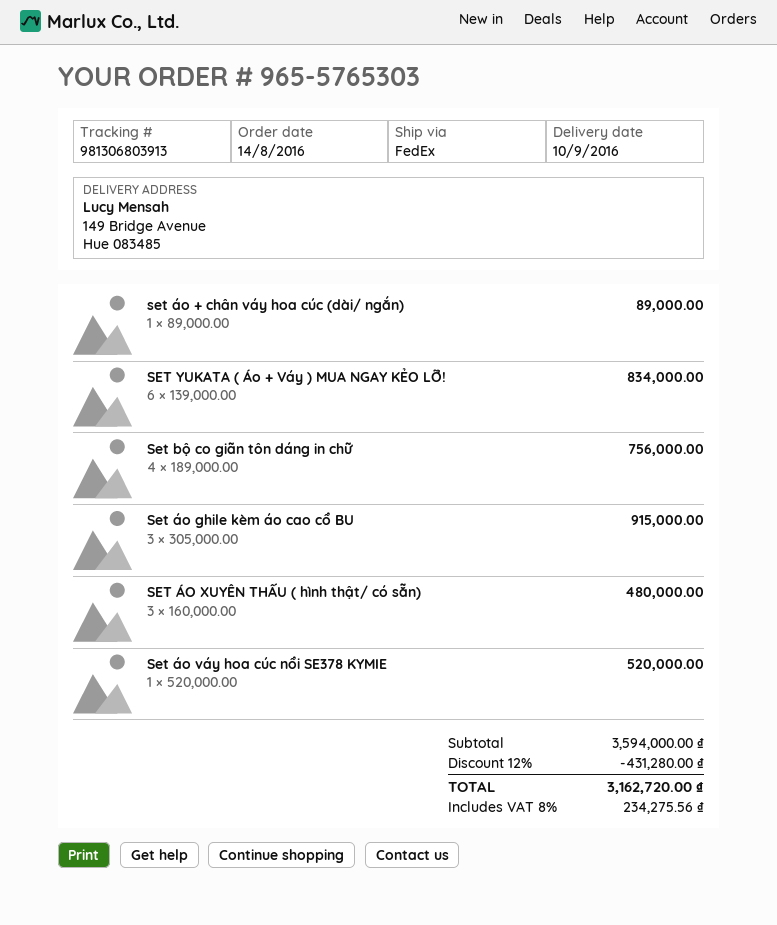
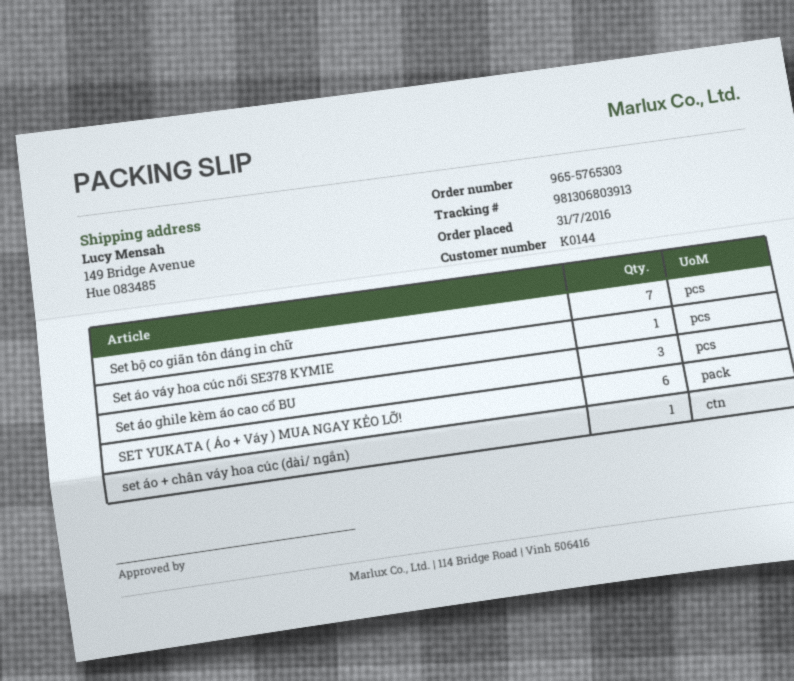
order date: 2016-08-14 -> 2016-07-31
Set bộ co giãn tôn dáng in chữ: 4 -> 7
SET ÁO XUYÊN THẤU ( hình thật/ có sẵn): 3 -> none

